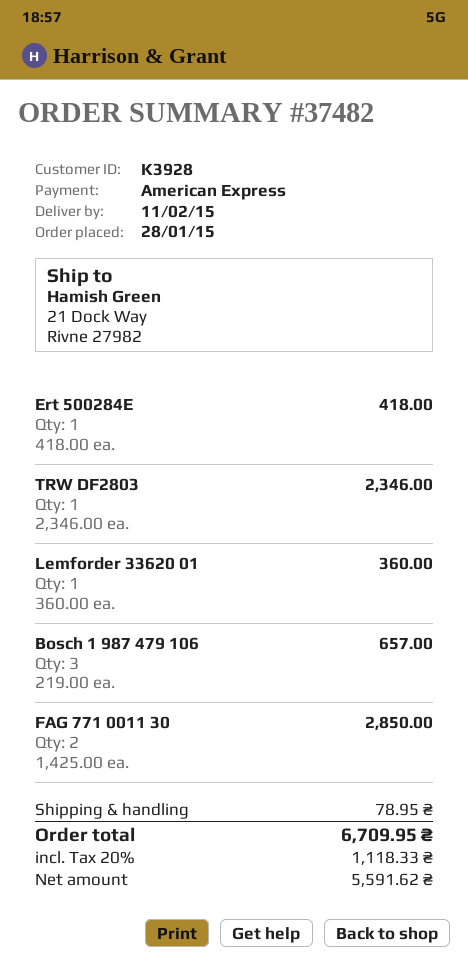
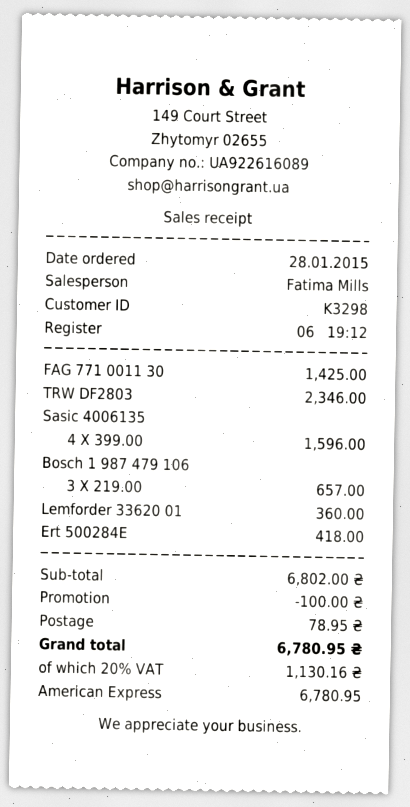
customer number: K3928 -> K3298
FAG 771 0011 30: 2 x 1425.00 = 2850.00 -> 1 x 1425.00 = 1425.00
Sasic 4006135: none -> 4 x 399.00 = 1596.00
discount: none -> 100.00
tax: 20% = 1118.33 -> 20% = 1130.16
total: 6709.95 -> 6780.95

